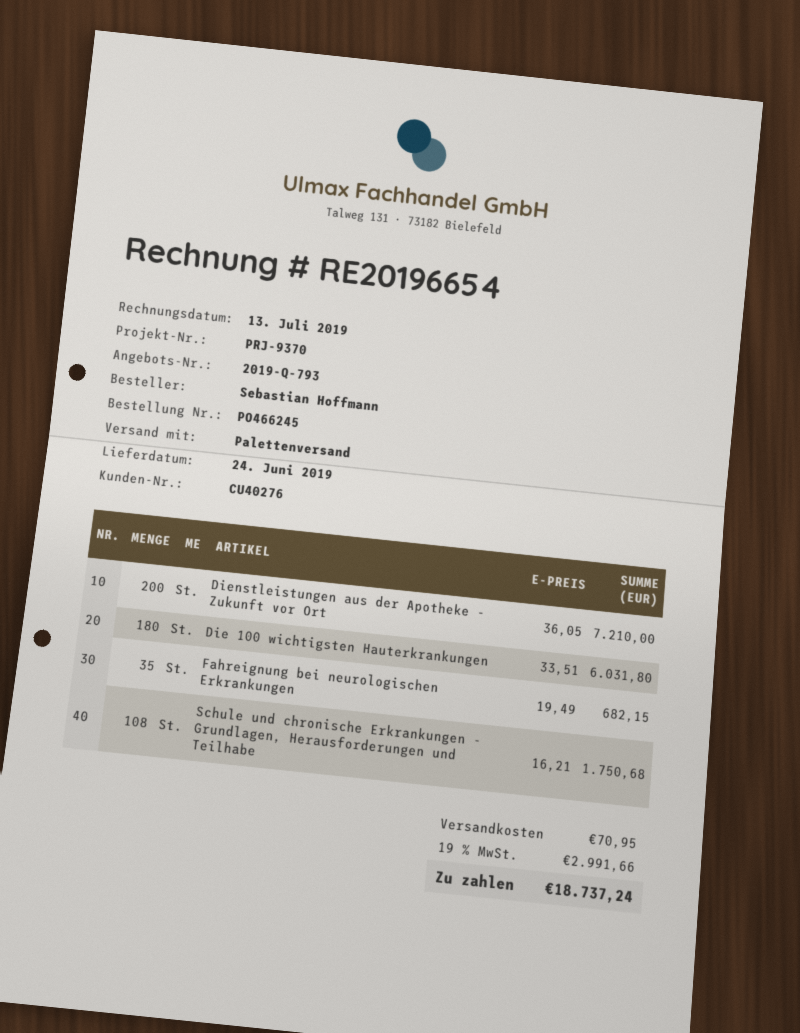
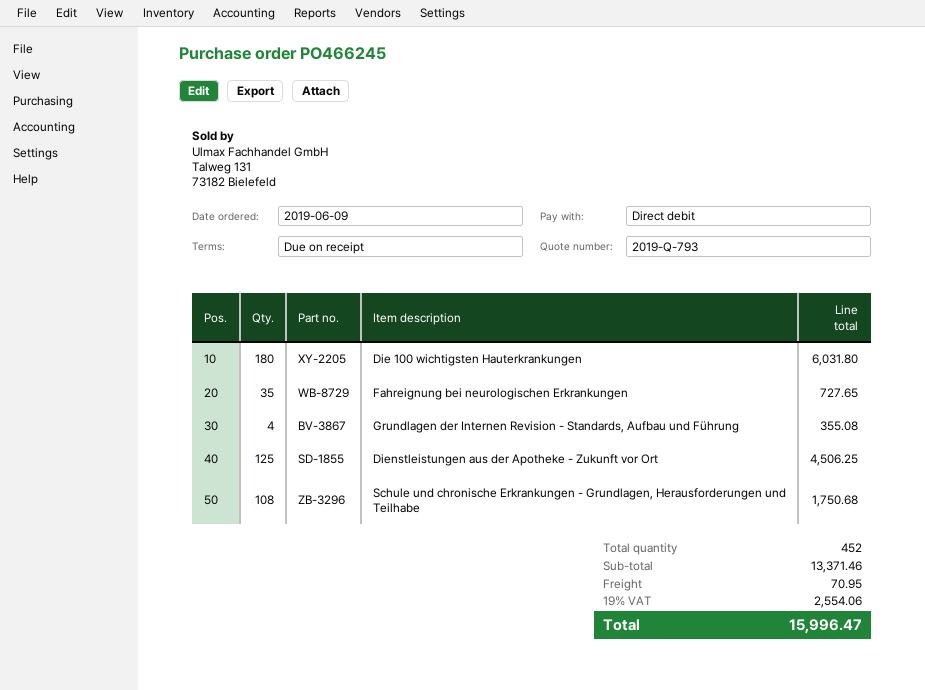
Dienstleistungen aus der Apotheke - Zukunft vor Ort: 200 for 7210.00 -> 125 for 4506.25
Fahreignung bei neurologischen Erkrankungen: 35 for 682.15 -> 35 for 727.65
Grundlagen der Internen Revision - Standards, Aufbau und Führung: none -> 4 for 355.08
tax: 19% = 2991.66 -> 19% = 2554.06
total: 18737.24 -> 15996.47

